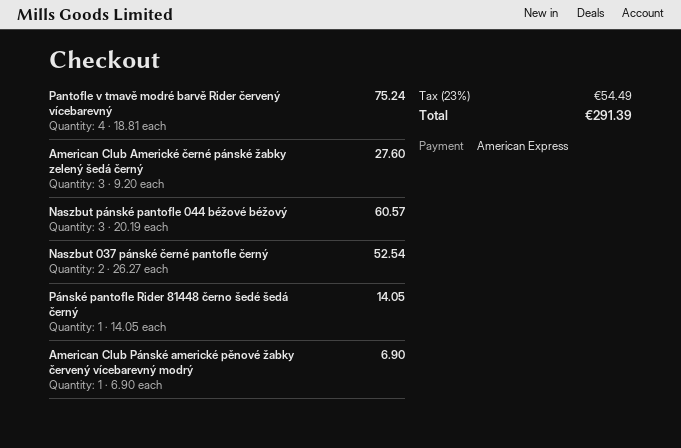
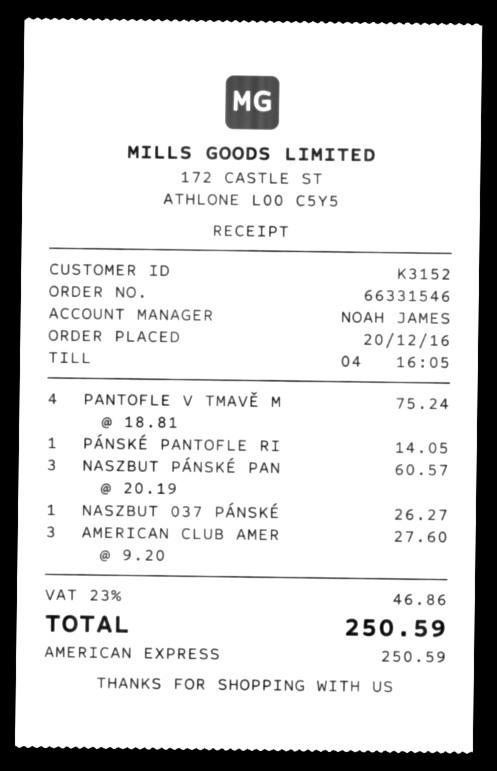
Naszbut 037 pánské černé pantofle černý: 2 x 26.27 = 52.54 -> 1 x 26.27 = 26.27
American Club Pánské americké pěnové žabky červený vícebarevný modrý: 1 x 6.90 = 6.90 -> none
tax: 23% = 54.49 -> 23% = 46.86
total: 291.39 -> 250.59

